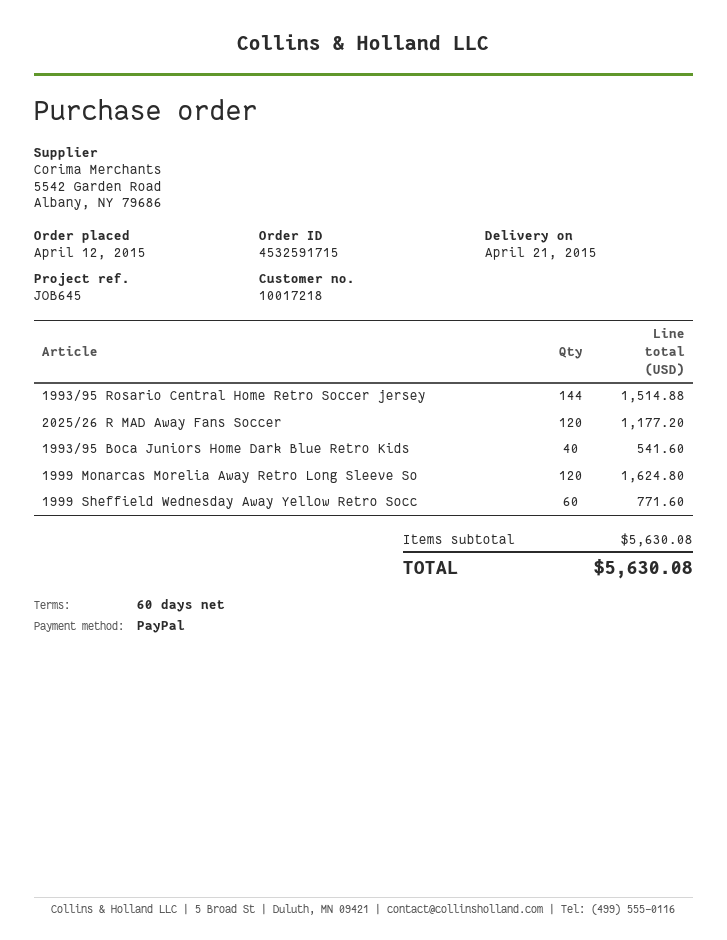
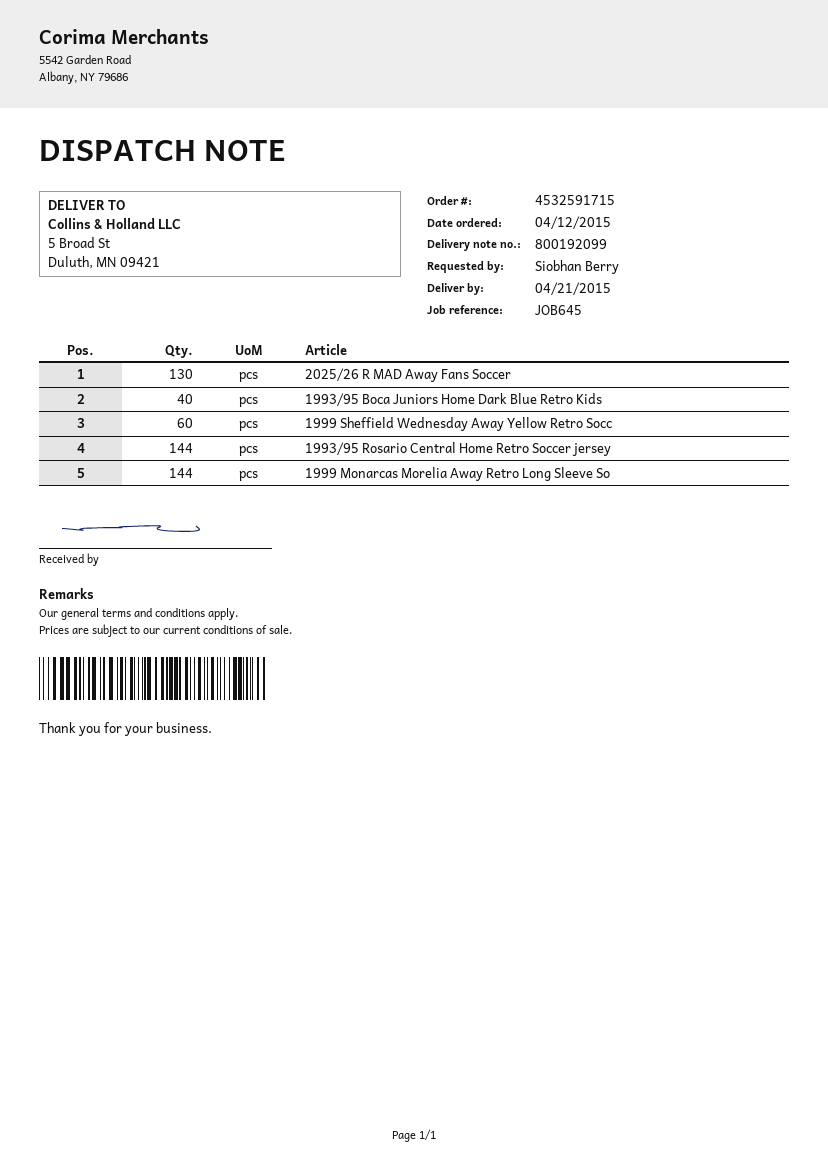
2025/26 R MAD Away Fans Soccer: 120 -> 130
1999 Monarcas Morelia Away Retro Long Sleeve So: 120 -> 144

